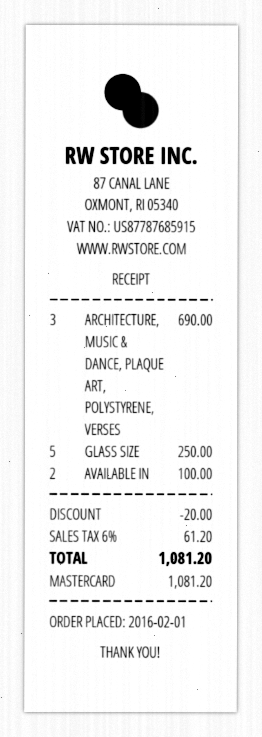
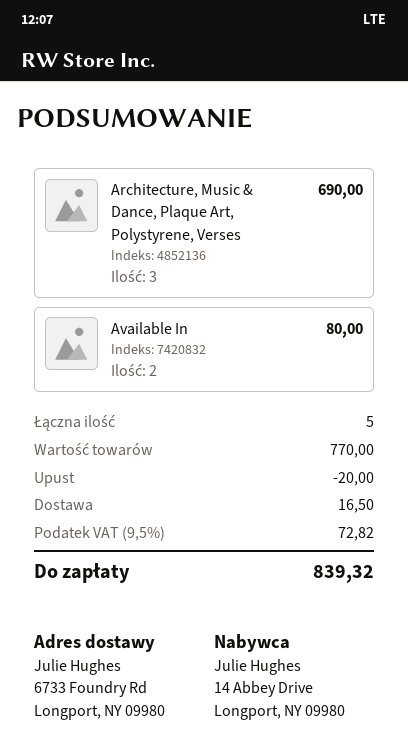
GLASS SIZE: 5 for 250.00 -> none
AVAILABLE IN: 2 for 100.00 -> 2 for 80.00
shipping: none -> 16.50
tax: 6% = 61.20 -> 9.5% = 72.82
total: 1081.20 -> 839.32

